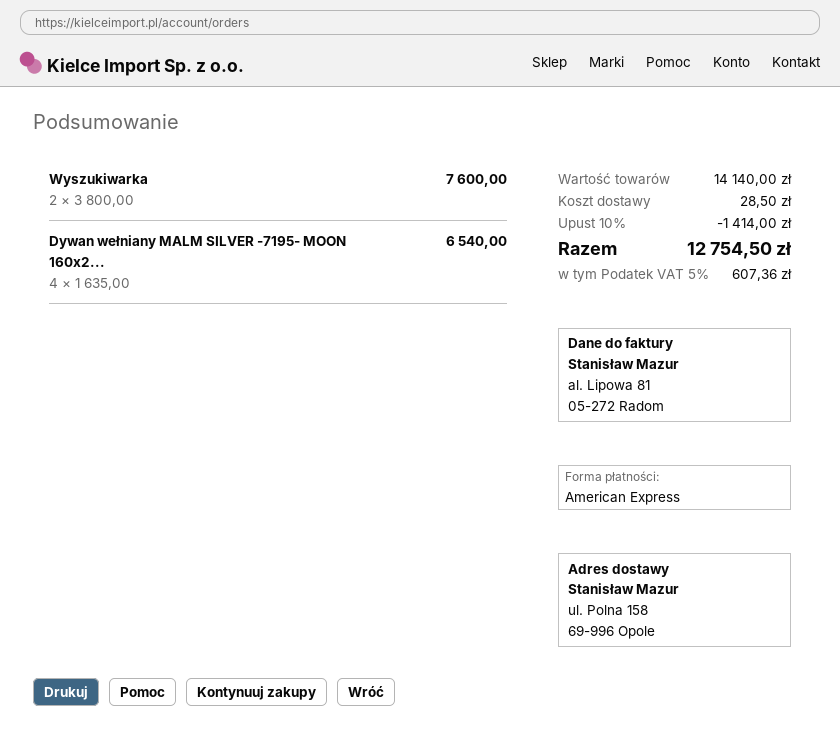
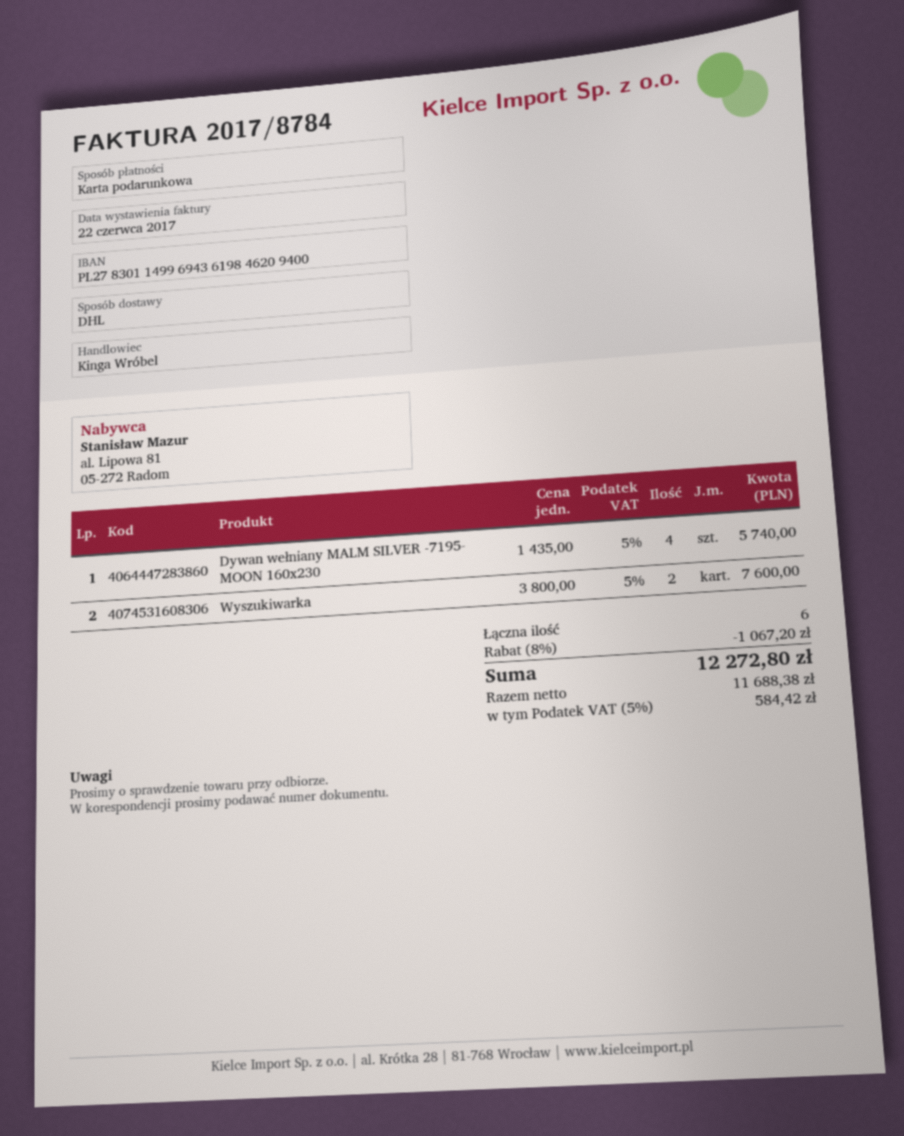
payment method: American Express -> gift card
Dywan wełniany MALM SILVER -7195- MOON 160x2...: 4 x 1635.00 = 6540.00 -> 4 x 1435.00 = 5740.00
discount: 10% = 1414.00 -> 8% = 1067.20
shipping: 28.50 -> none
tax: 5% = 607.36 -> 5% = 584.42
total: 12754.50 -> 12272.80

